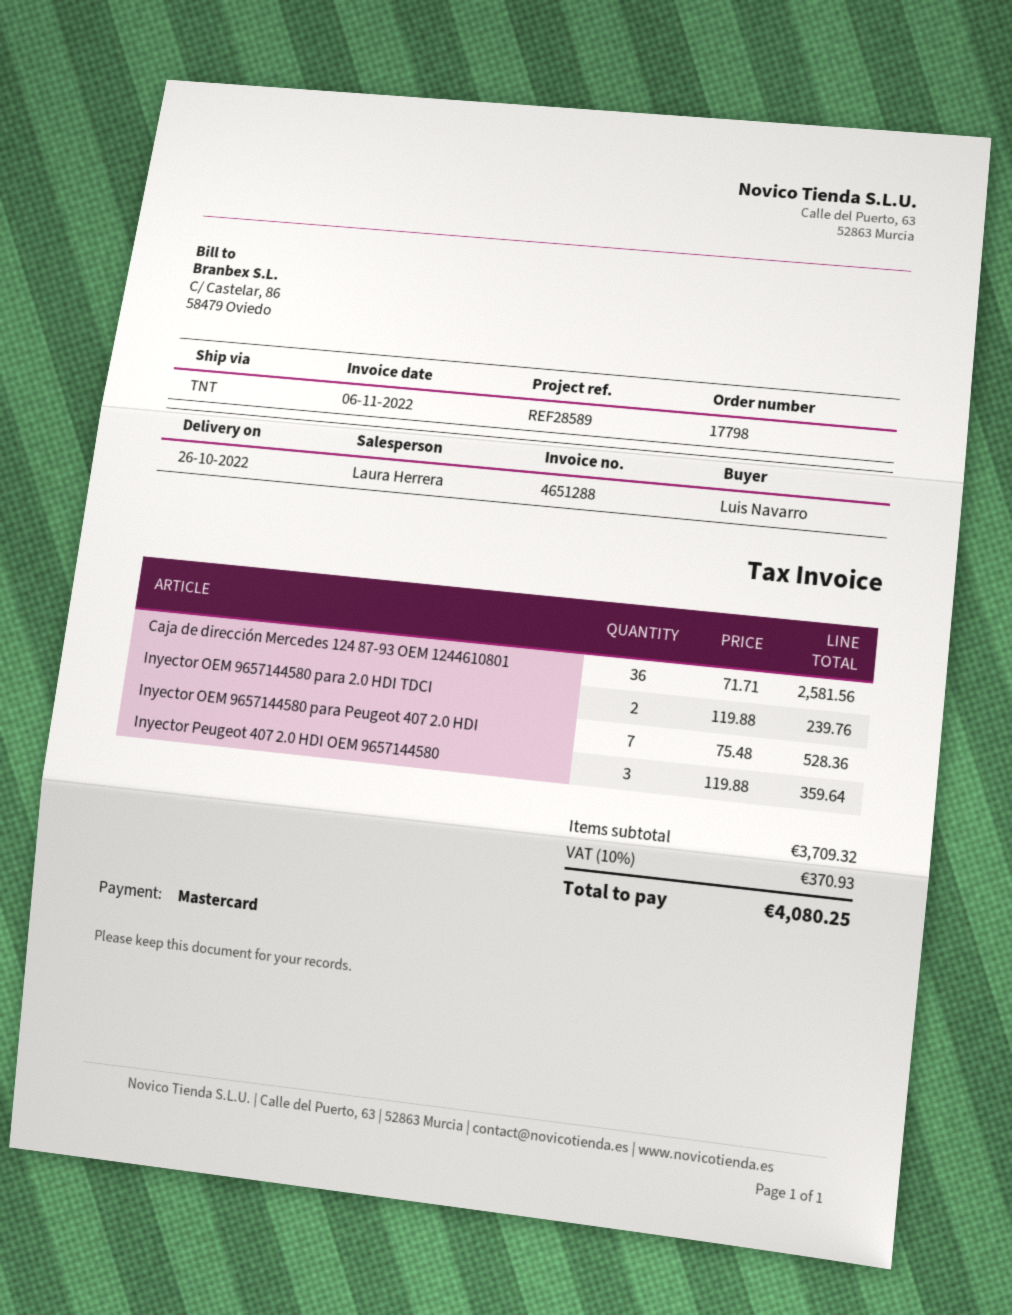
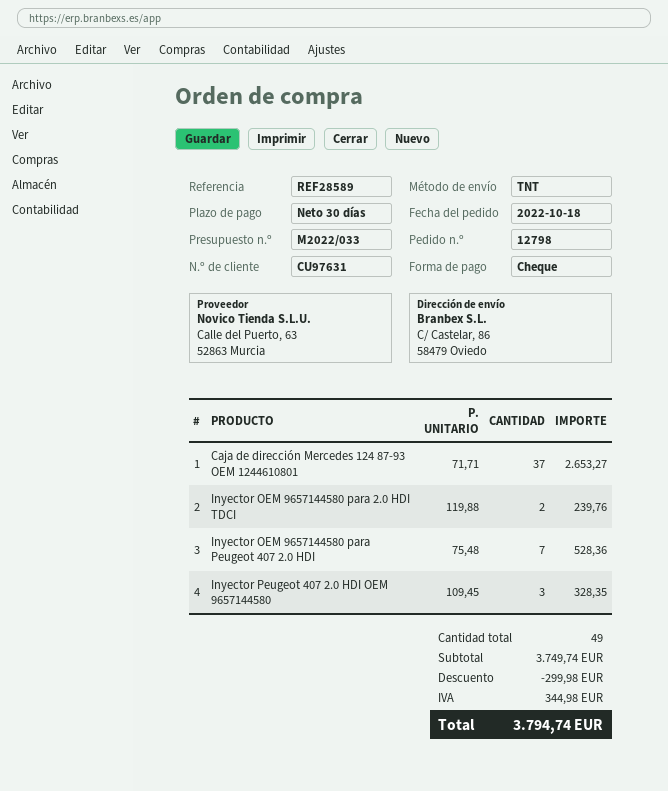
order number: 17798 -> 12798
payment method: Mastercard -> cheque
Caja de dirección Mercedes 124 87-93 OEM 1244610801: 36 x 71.71 = 2581.56 -> 37 x 71.71 = 2653.27
Inyector Peugeot 407 2.0 HDI OEM 9657144580: 3 x 119.88 = 359.64 -> 3 x 109.45 = 328.35
subtotal: 3709.32 -> 3749.74
discount: none -> 299.98
tax: 370.93 -> 344.98
total: 4080.25 -> 3794.74

